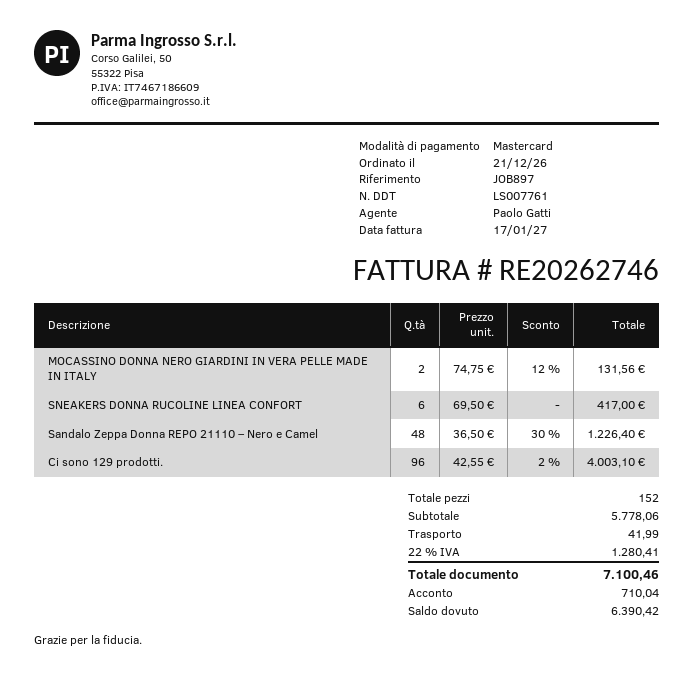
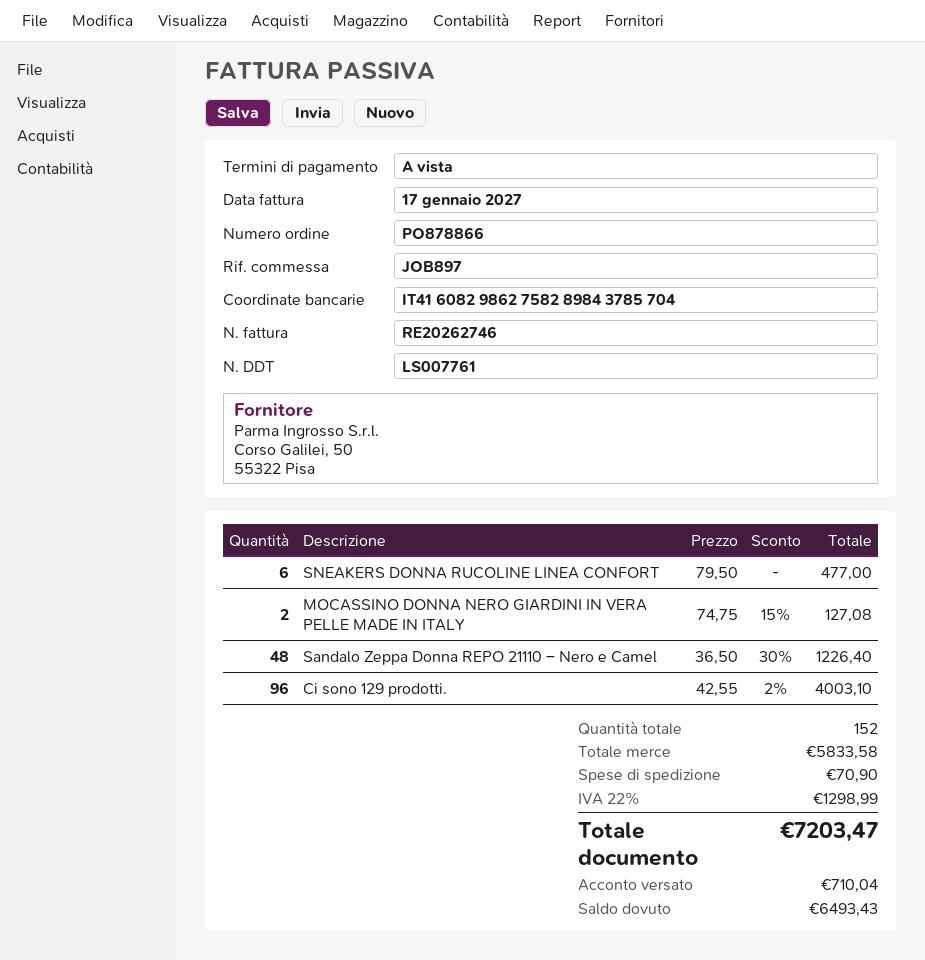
MOCASSINO DONNA NERO GIARDINI IN VERA PELLE MADE IN ITALY: 2 x 74.75 - 12% = 131.56 -> 2 x 74.75 - 15% = 127.08
SNEAKERS DONNA RUCOLINE LINEA CONFORT: 6 x 69.50 = 417.00 -> 6 x 79.50 = 477.00
subtotal: 5778.06 -> 5833.58
shipping: 41.99 -> 70.90
tax: 22% = 1280.41 -> 22% = 1298.99
total: 7100.46 -> 7203.47
balance: 6390.42 -> 6493.43

